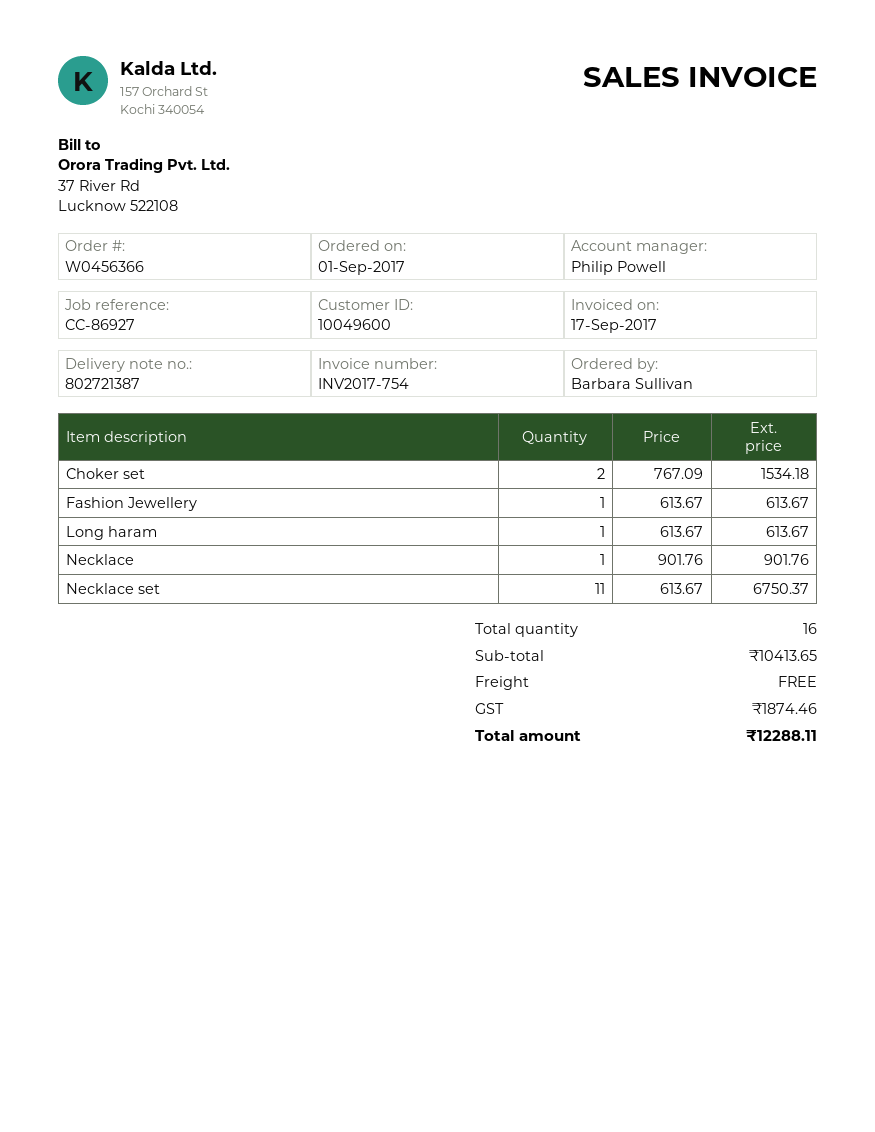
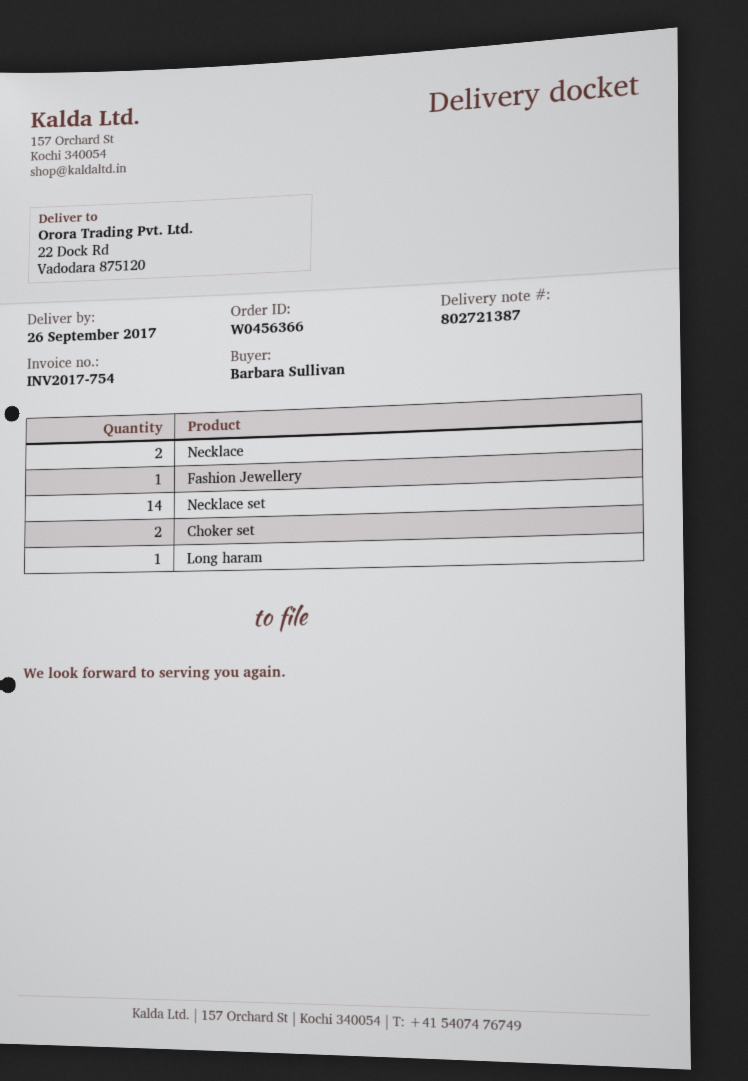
Necklace: 1 -> 2
Necklace set: 11 -> 14

